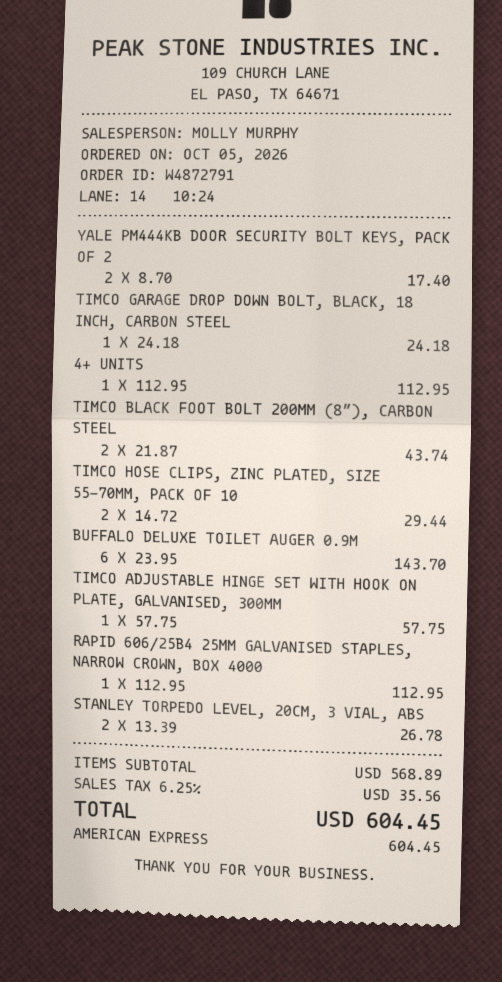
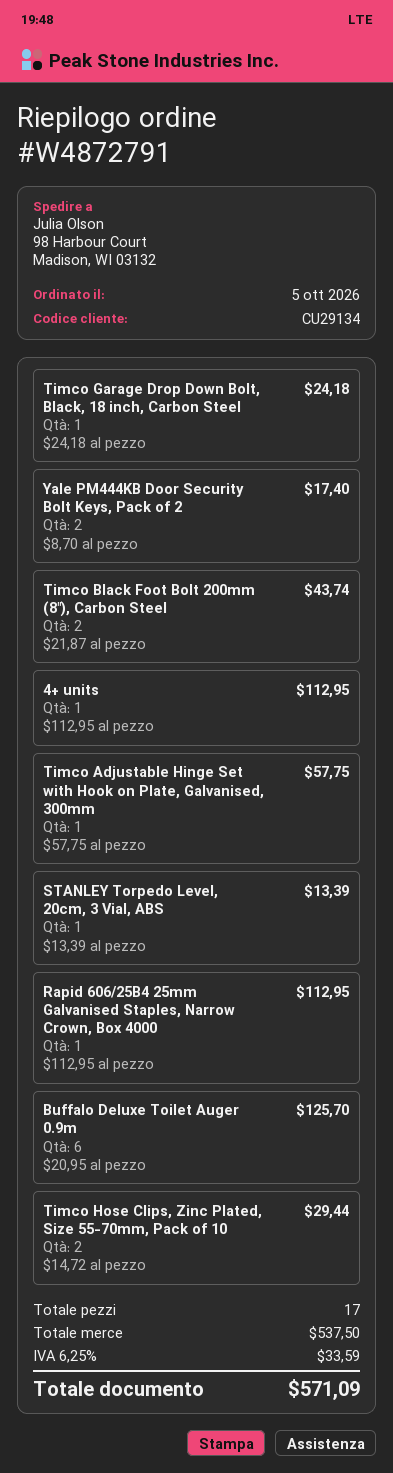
BUFFALO DELUXE TOILET AUGER 0.9M: 6 x 23.95 = 143.70 -> 6 x 20.95 = 125.70
STANLEY TORPEDO LEVEL, 20CM, 3 VIAL, ABS: 2 x 13.39 = 26.78 -> 1 x 13.39 = 13.39
subtotal: 568.89 -> 537.50
tax: 6.25% = 35.56 -> 6.25% = 33.59
total: 604.45 -> 571.09

